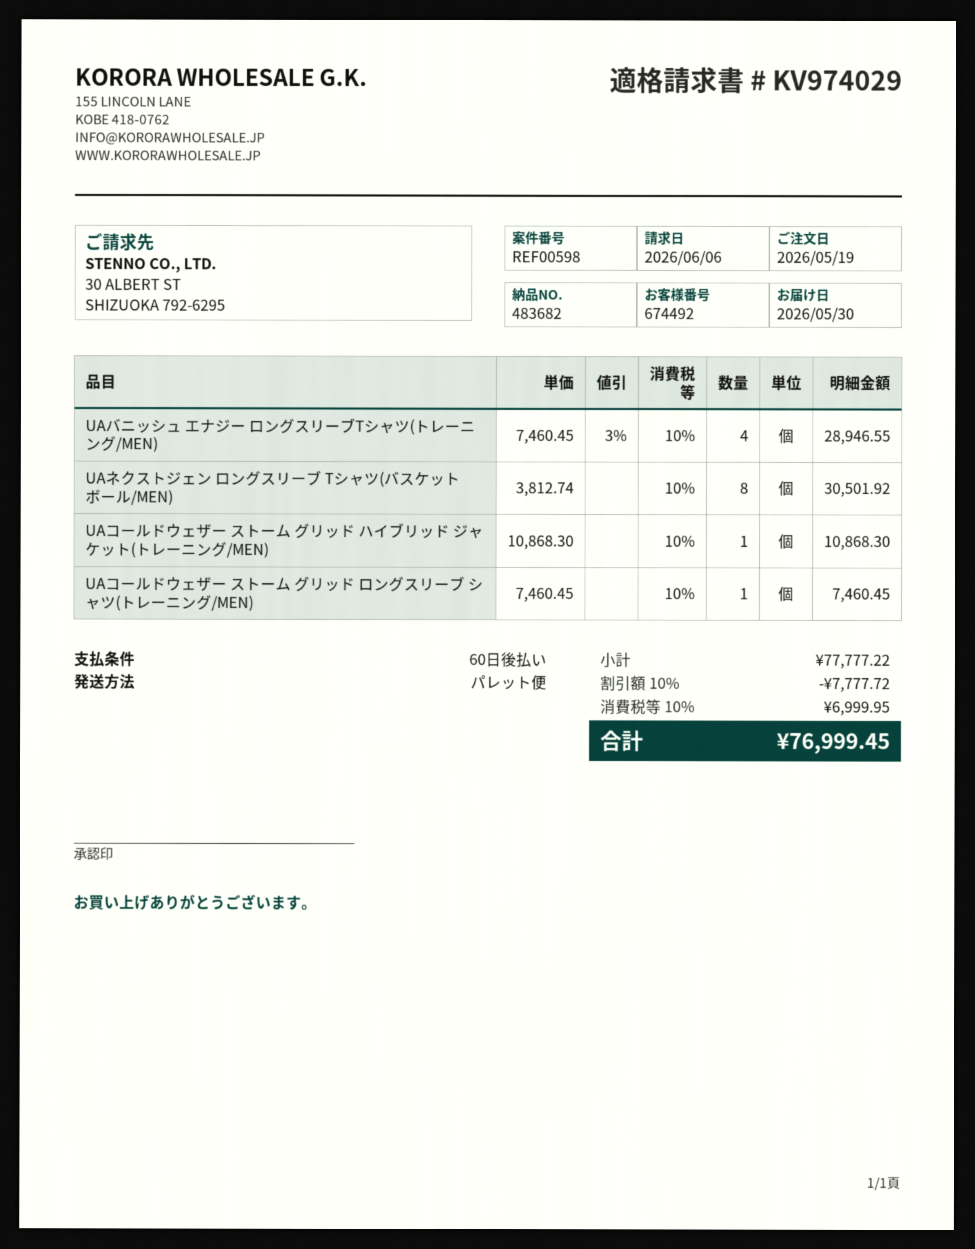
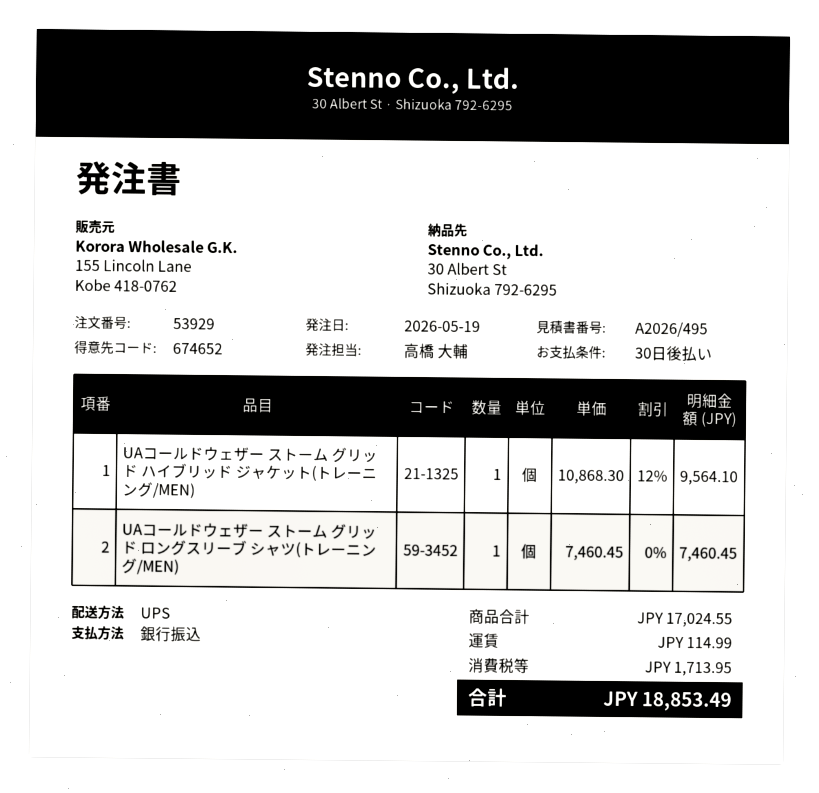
payment terms: 60 days -> 30 days
customer number: 674492 -> 674652
shipping method: pallet freight -> UPS
UAバニッシュ エナジー ロングスリーブTシャツ(トレーニング/MEN): 4 x 7460.45 - 3% = 28946.55 -> none
UAネクストジェン ロングスリーブ Tシャツ(バスケットボール/MEN): 8 x 3812.74 = 30501.92 -> none
UAコールドウェザー ストーム グリッド ハイブリッド ジャケット(トレーニング/MEN): 1 x 10868.30 = 10868.30 -> 1 x 10868.30 - 12% = 9564.10
subtotal: 77777.22 -> 17024.55
discount: 10% = 7777.72 -> none
shipping: none -> 114.99
tax: 6999.95 -> 1713.95
total: 76999.45 -> 18853.49

